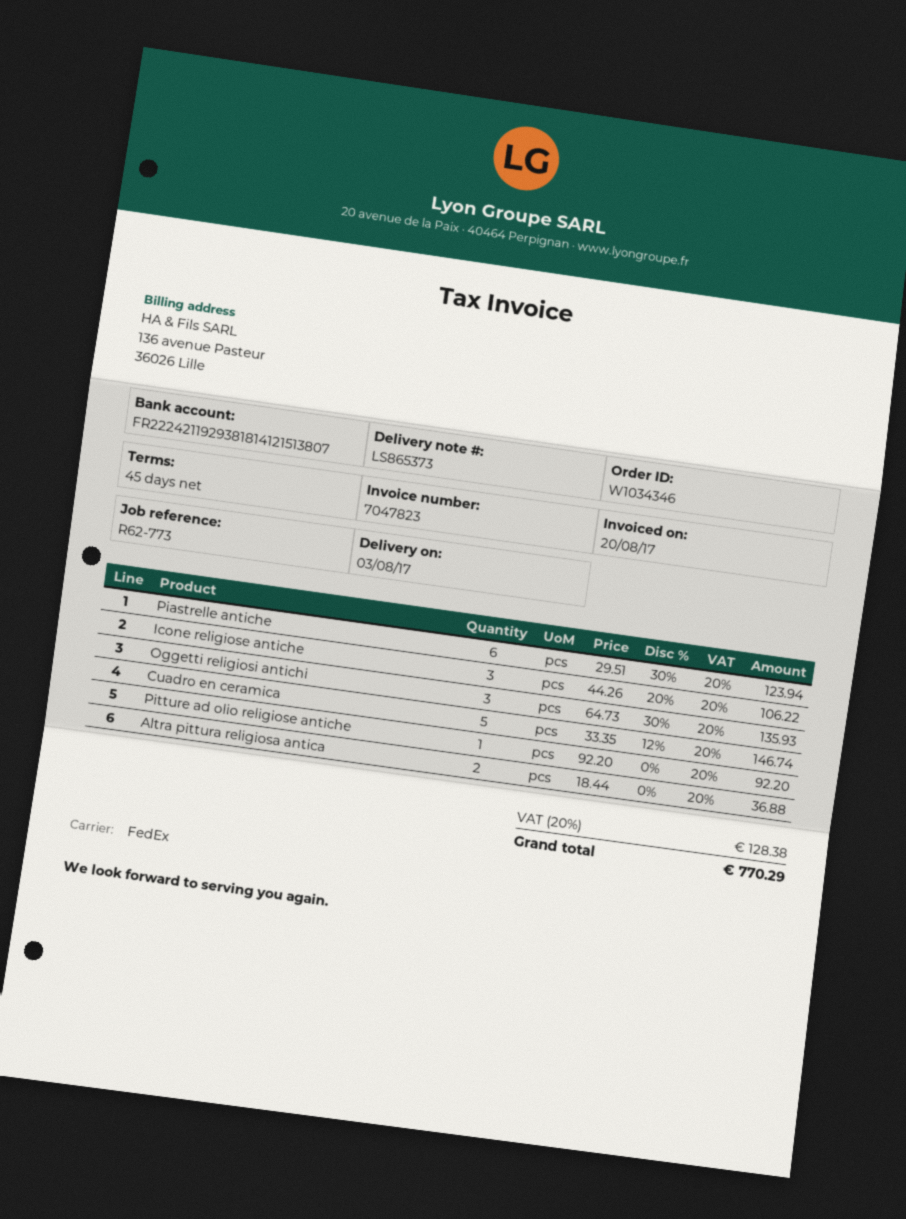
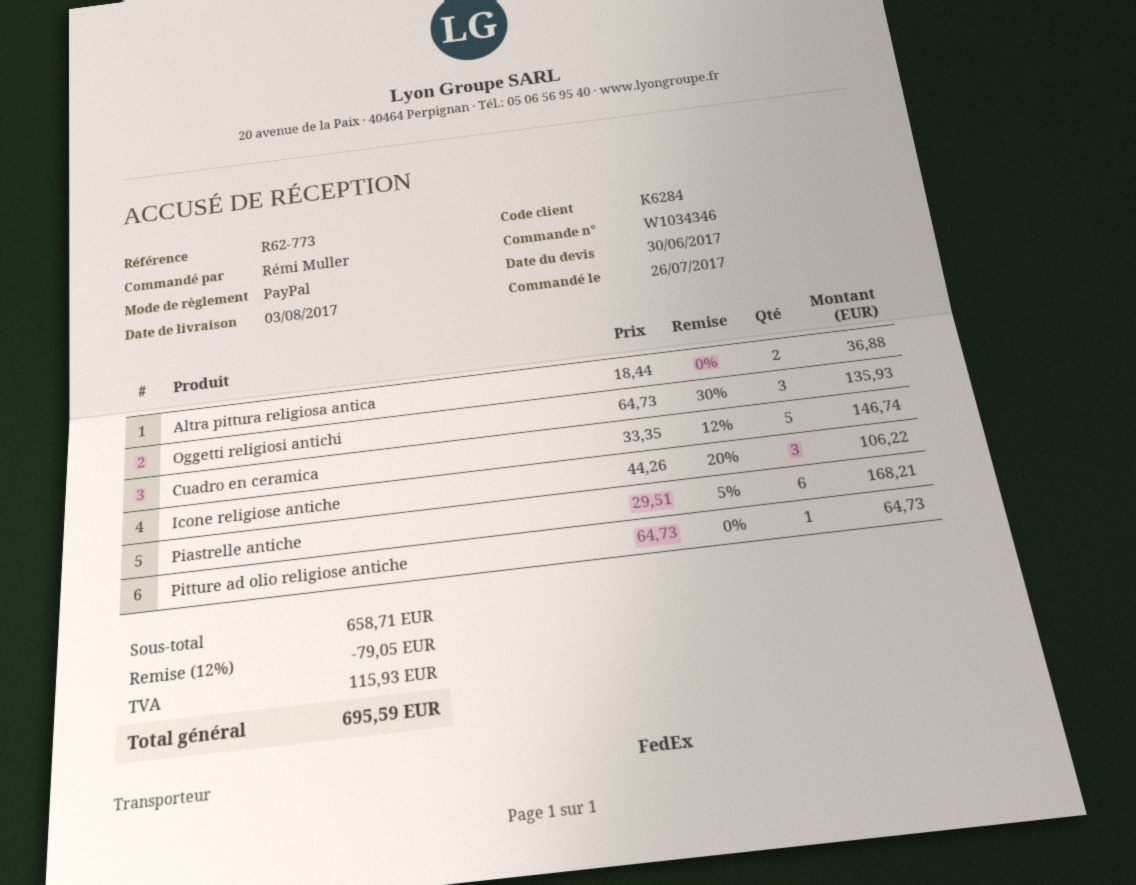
Piastrelle antiche: 6 x 29.51 - 30% = 123.94 -> 6 x 29.51 - 5% = 168.21
Pitture ad olio religiose antiche: 1 x 92.20 = 92.20 -> 1 x 64.73 = 64.73
discount: none -> 12% = 79.05
tax: 128.38 -> 115.93
total: 770.29 -> 695.59

